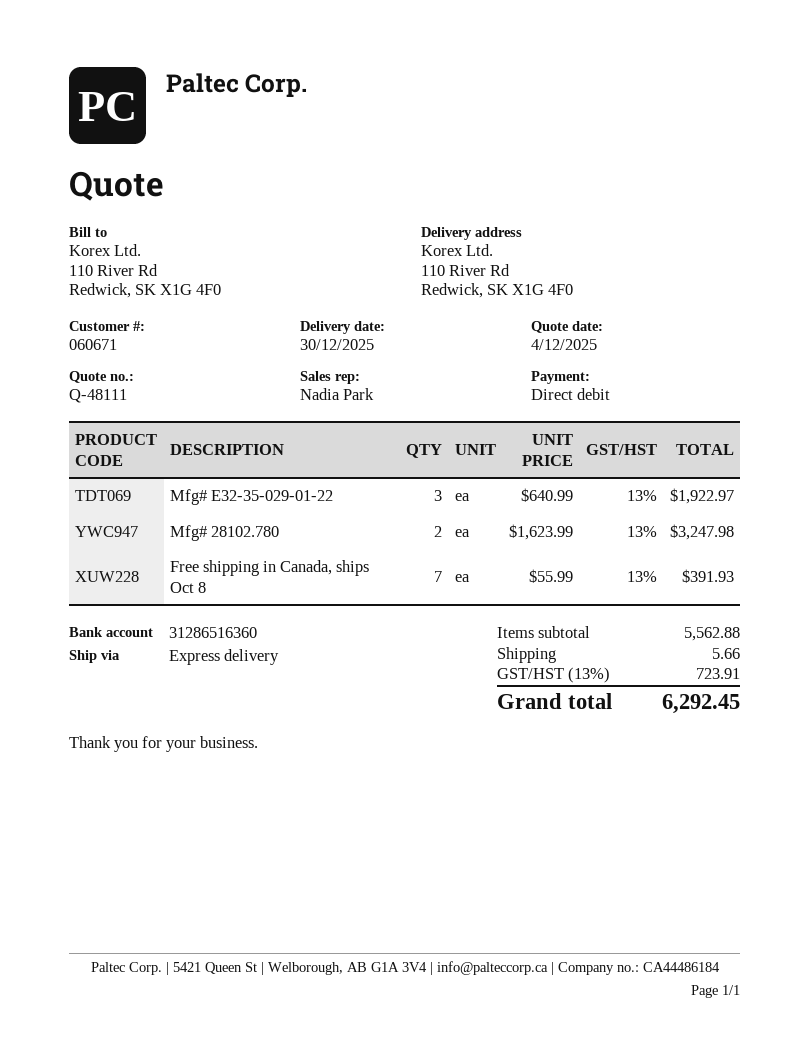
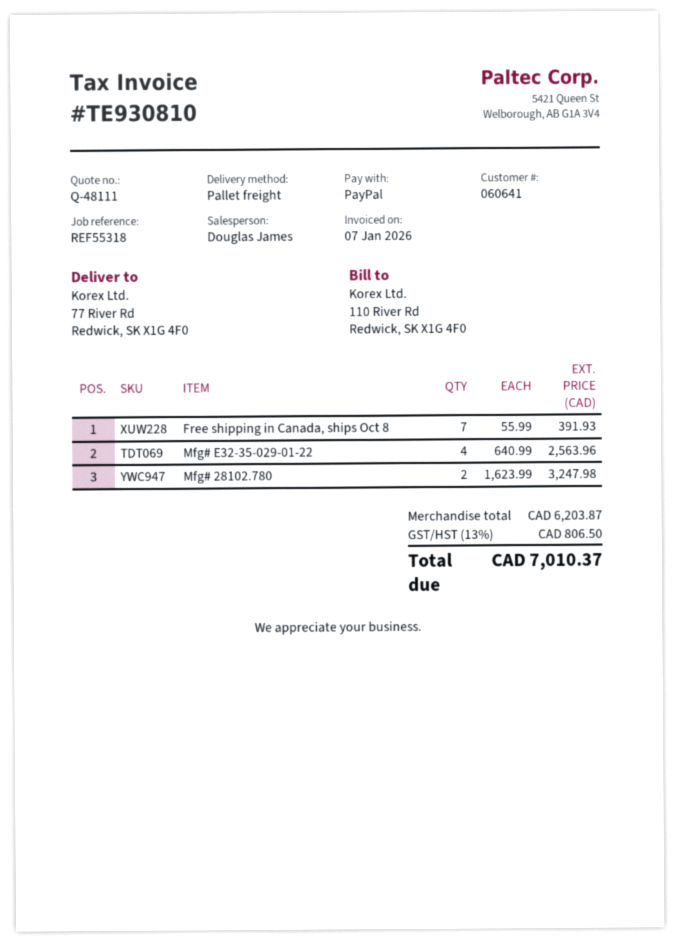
customer number: 060671 -> 060641
sales rep: Nadia Park -> Douglas James
payment method: direct debit -> PayPal
shipping method: express -> pallet freight
ship to: 110 River Rd, Redwick, SK X1G 4F0 -> 77 River Rd, Redwick, SK X1G 4F0
Mfg# E32-35-029-01-22: 3 x 640.99 = 1922.97 -> 4 x 640.99 = 2563.96
subtotal: 5562.88 -> 6203.87
shipping: 5.66 -> none
tax: 13% = 723.91 -> 13% = 806.50
total: 6292.45 -> 7010.37

